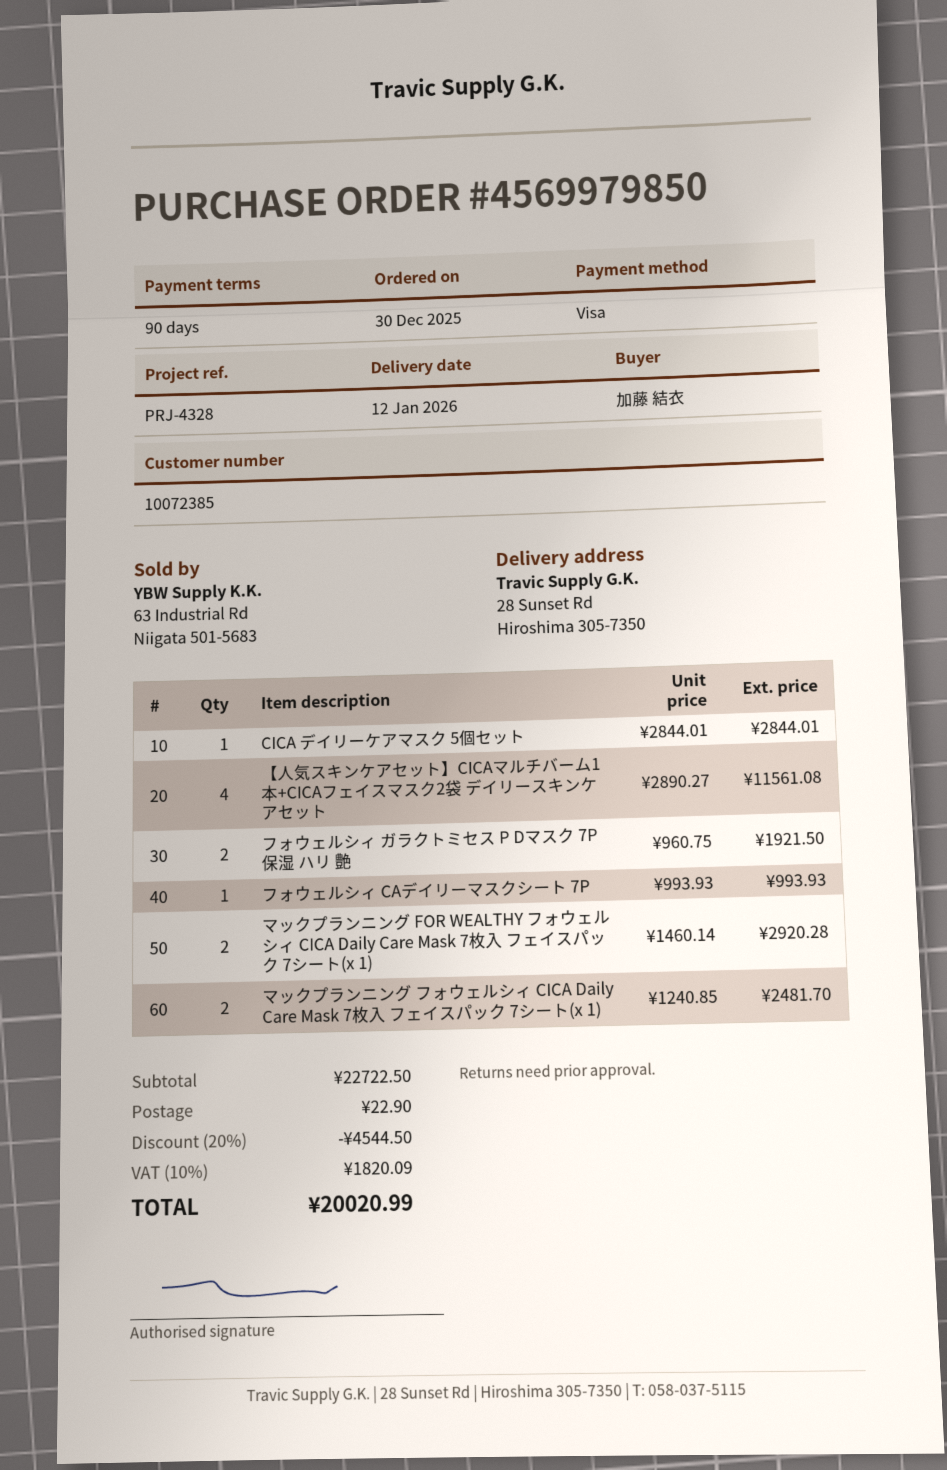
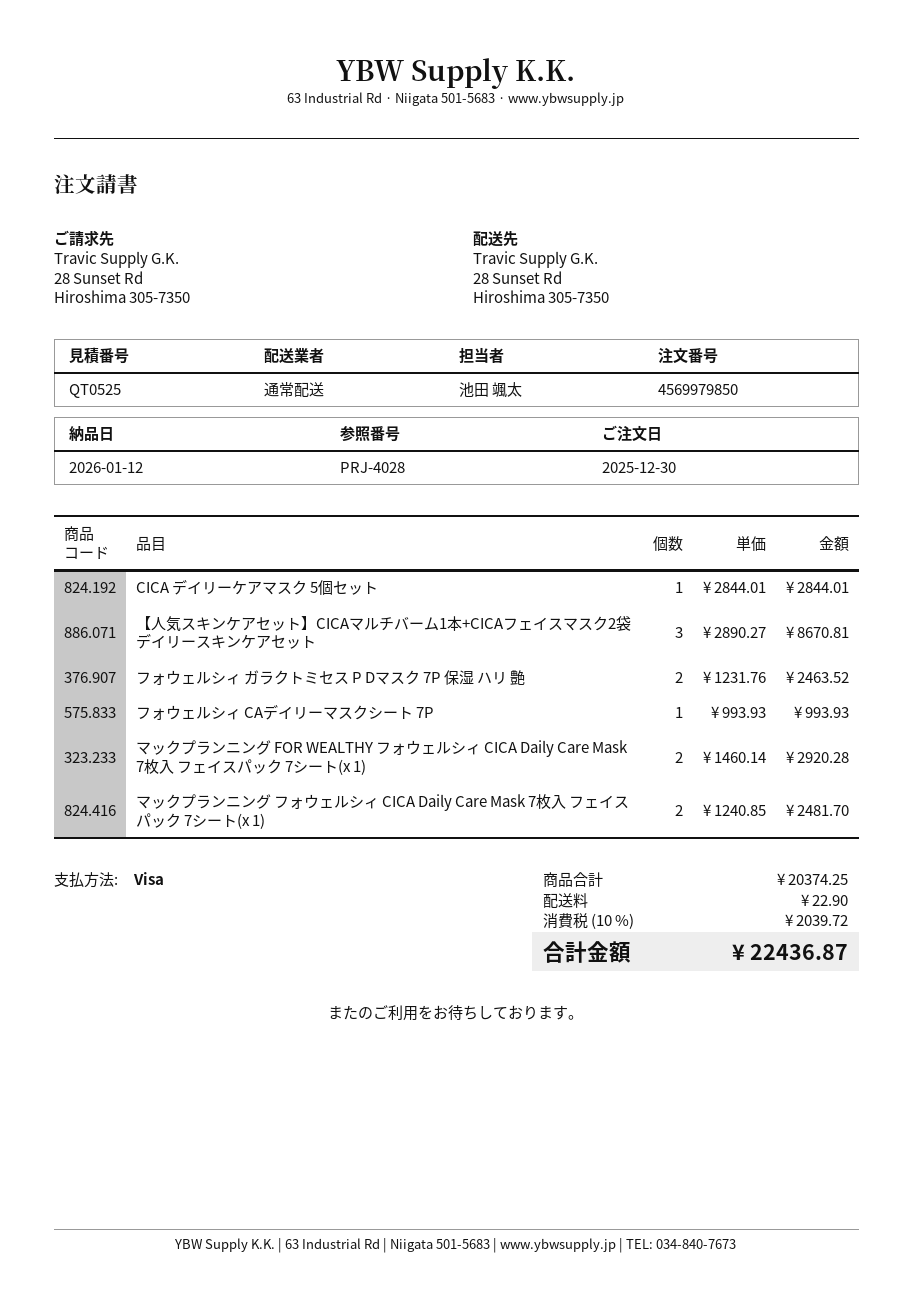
reference: PRJ-4328 -> PRJ-4028
【人気スキンケアセット】CICAマルチバーム1本+CICAフェイスマスク2袋 デイリースキンケアセット: 4 x 2890.27 = 11561.08 -> 3 x 2890.27 = 8670.81
フォウェルシィ ガラクトミセス P Dマスク 7P 保湿 ハリ 艶: 2 x 960.75 = 1921.50 -> 2 x 1231.76 = 2463.52
subtotal: 22722.50 -> 20374.25
discount: 20% = 4544.50 -> none
tax: 10% = 1820.09 -> 10% = 2039.72
total: 20020.99 -> 22436.87

